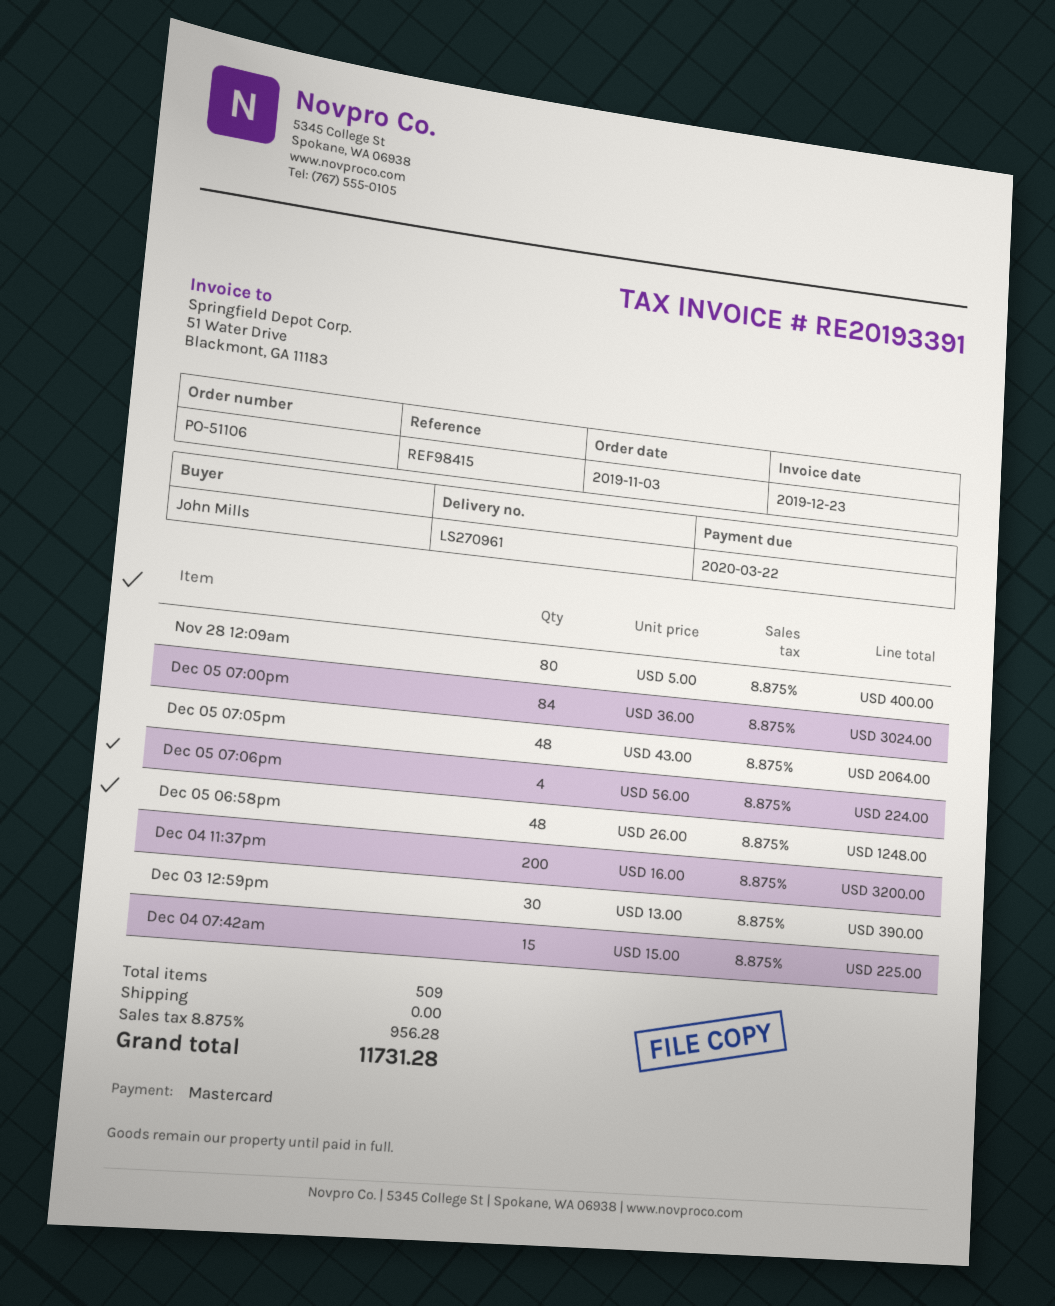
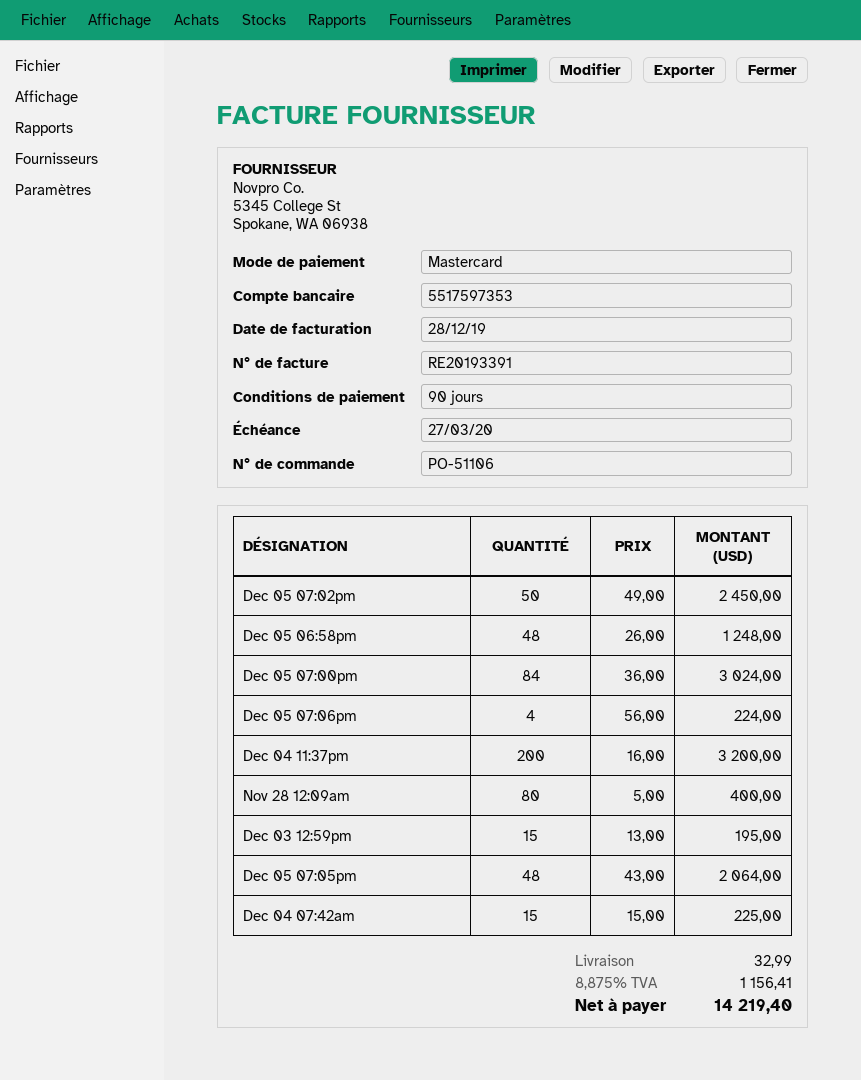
invoice date: 2019-12-23 -> 2019-12-28
due date: 2020-03-22 -> 2020-03-27
Dec 03 12:59pm: 30 x 13.00 = 390.00 -> 15 x 13.00 = 195.00
Dec 05 07:02pm: none -> 50 x 49.00 = 2450.00
shipping: 0.00 -> 32.99
tax: 8.875% = 956.28 -> 8.875% = 1156.41
total: 11731.28 -> 14219.40

